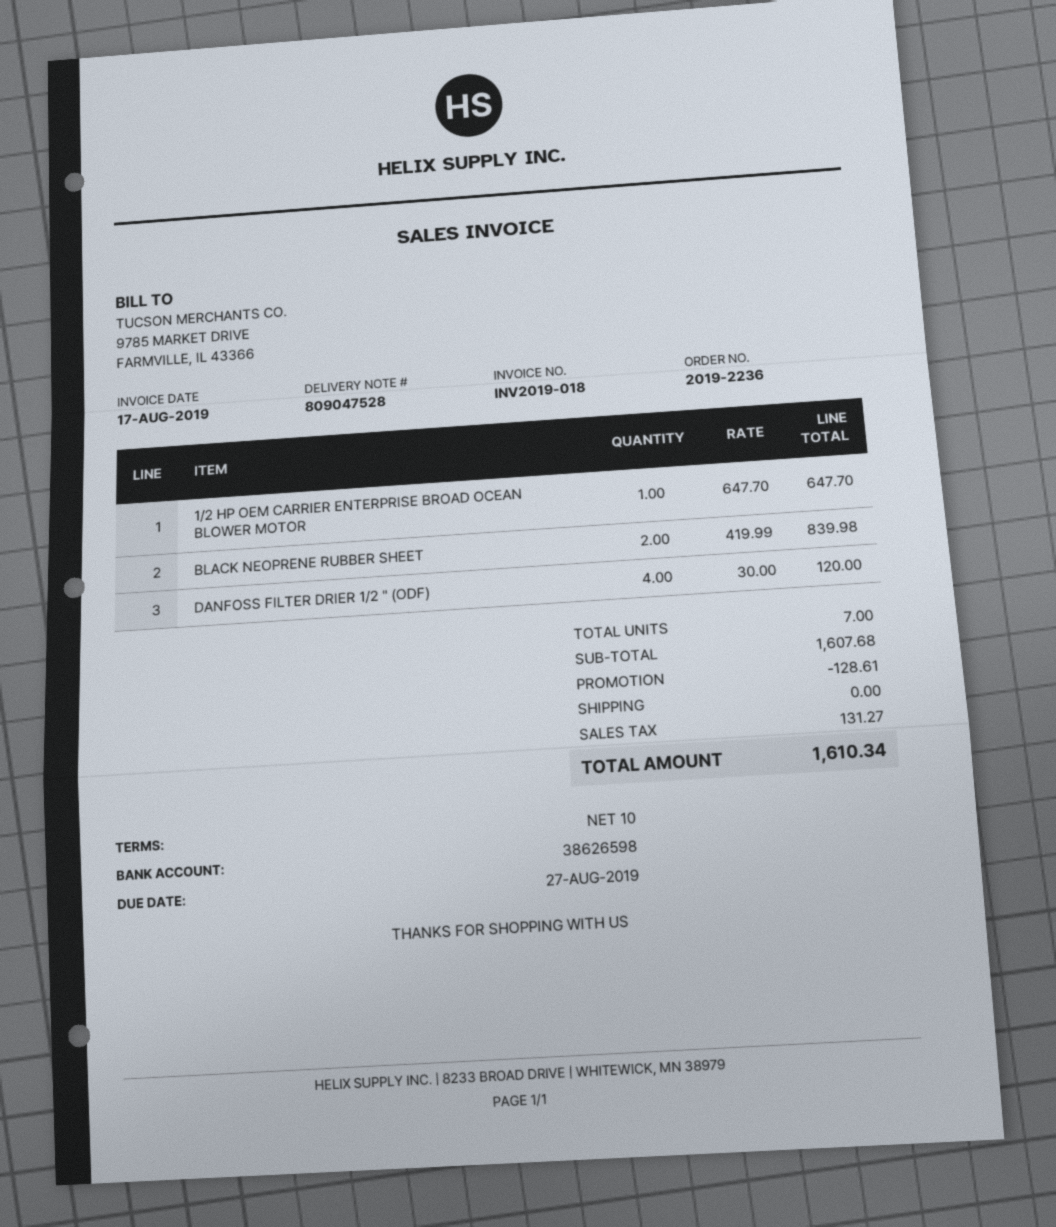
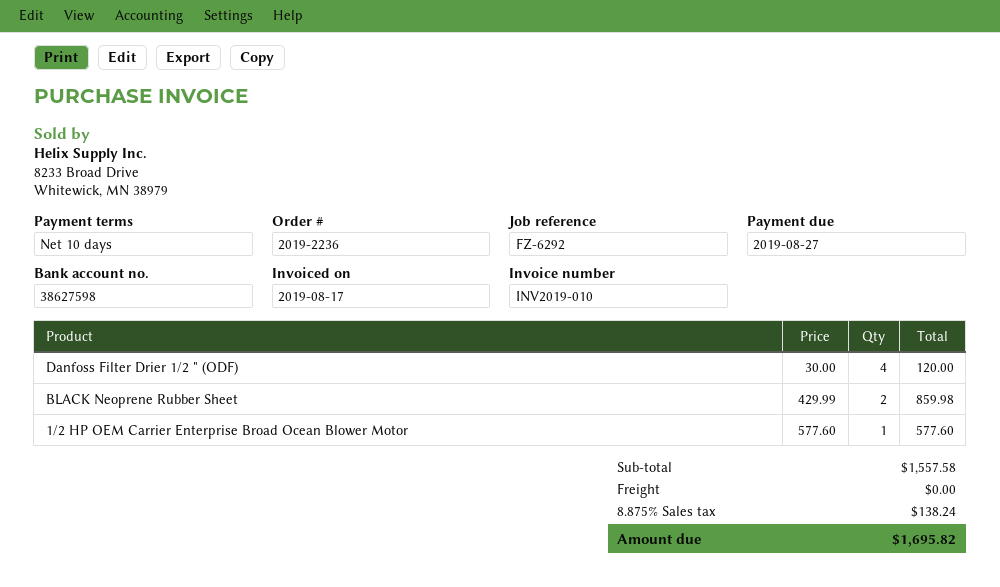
invoice number: INV2019-018 -> INV2019-010
bank account: 38626598 -> 38627598
1/2 HP OEM CARRIER ENTERPRISE BROAD OCEAN BLOWER MOTOR: 1 x 647.70 = 647.70 -> 1 x 577.60 = 577.60
BLACK NEOPRENE RUBBER SHEET: 2 x 419.99 = 839.98 -> 2 x 429.99 = 859.98
subtotal: 1607.68 -> 1557.58
discount: 128.61 -> none
tax: 131.27 -> 138.24
total: 1610.34 -> 1695.82

